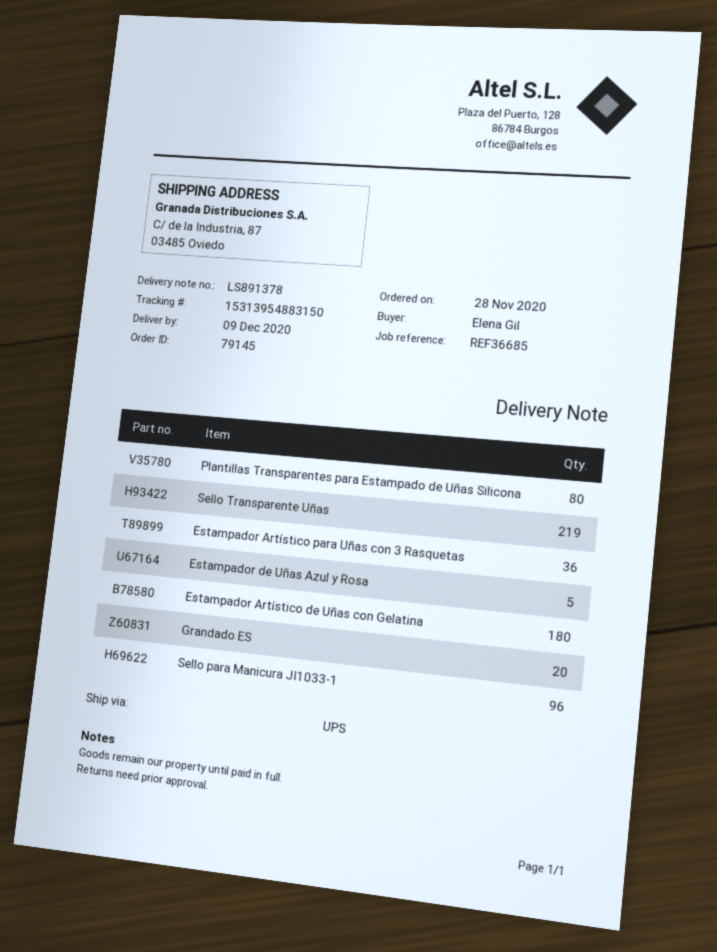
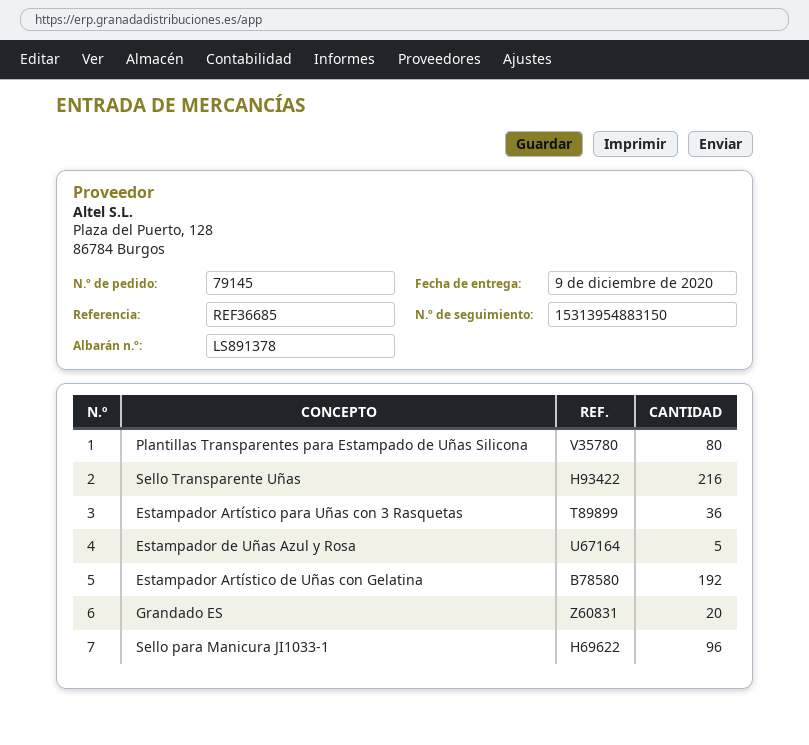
Sello Transparente Uñas: 219 -> 216
Estampador Artístico de Uñas con Gelatina: 180 -> 192

